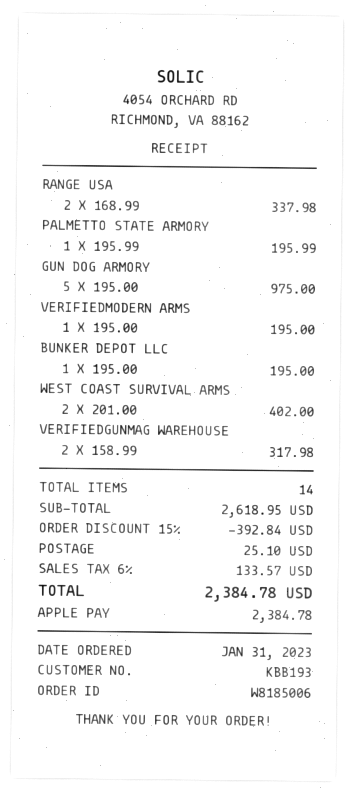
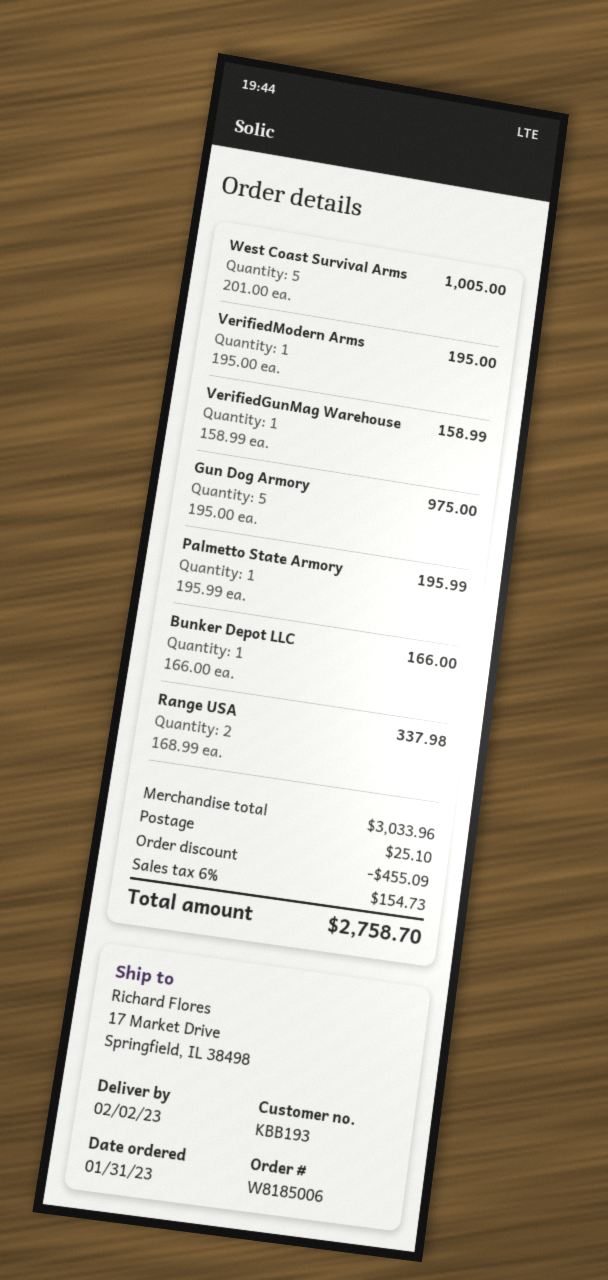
BUNKER DEPOT LLC: 1 x 195.00 = 195.00 -> 1 x 166.00 = 166.00
WEST COAST SURVIVAL ARMS: 2 x 201.00 = 402.00 -> 5 x 201.00 = 1005.00
VERIFIEDGUNMAG WAREHOUSE: 2 x 158.99 = 317.98 -> 1 x 158.99 = 158.99
subtotal: 2618.95 -> 3033.96
discount: 392.84 -> 455.09
tax: 6% = 133.57 -> 6% = 154.73
total: 2384.78 -> 2758.70

